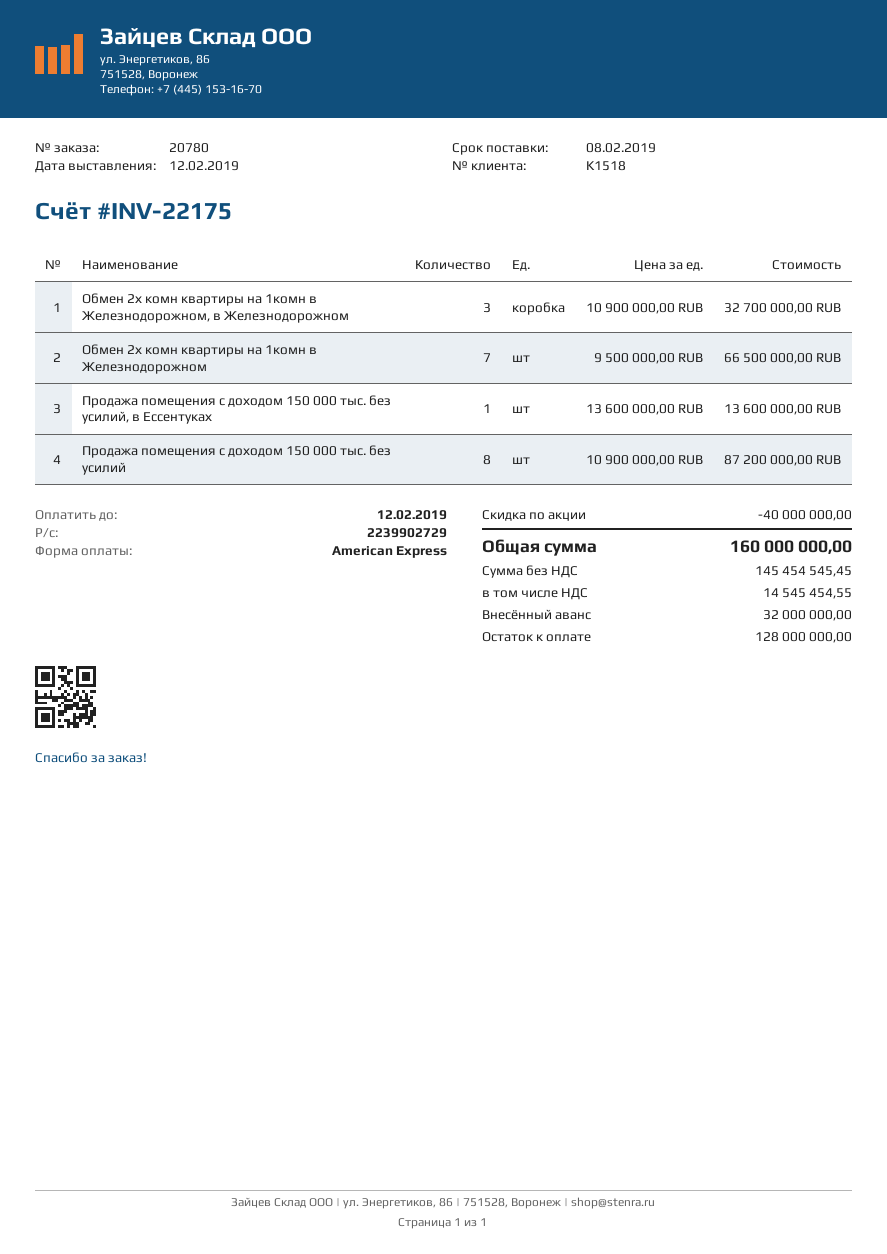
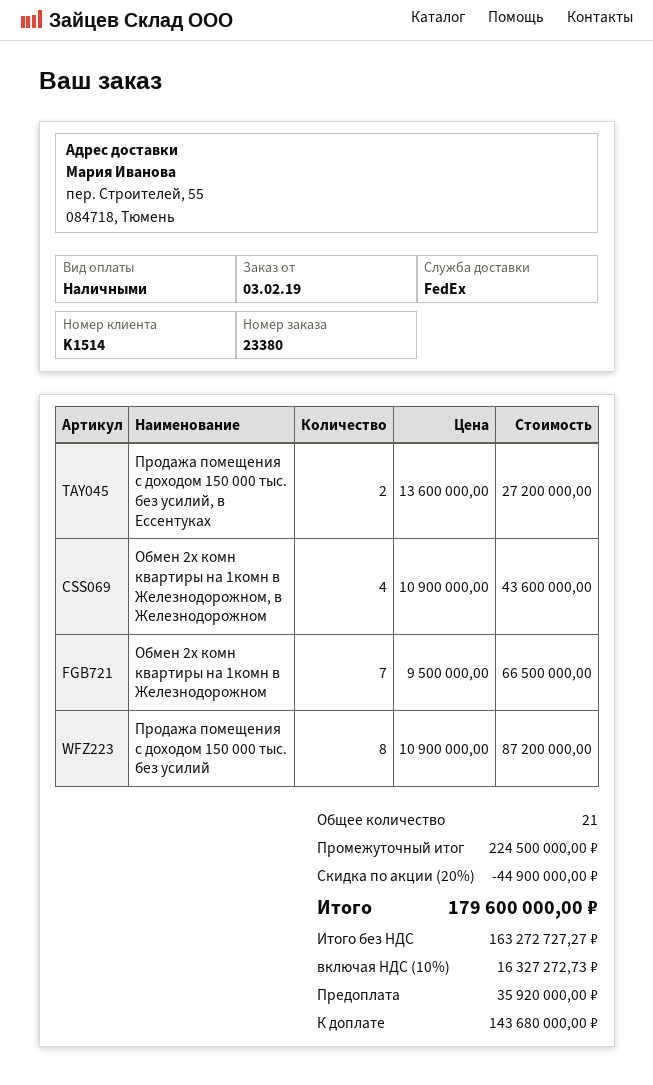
order number: 20780 -> 23380
customer number: K1518 -> K1514
payment method: American Express -> cash
Обмен 2х комн квартиры на 1комн в Железнодорожном, в Железнодорожном: 3 x 10900000.00 = 32700000.00 -> 4 x 10900000.00 = 43600000.00
Продажа помещения с доходом 150 000 тыс. без усилий, в Ессентуках: 1 x 13600000.00 = 13600000.00 -> 2 x 13600000.00 = 27200000.00
discount: 40000000.00 -> 44900000.00
net: 145454545.45 -> 163272727.27
tax: 14545454.55 -> 16327272.73
total: 160000000.00 -> 179600000.00
deposit: 32000000.00 -> 35920000.00
balance: 128000000.00 -> 143680000.00

